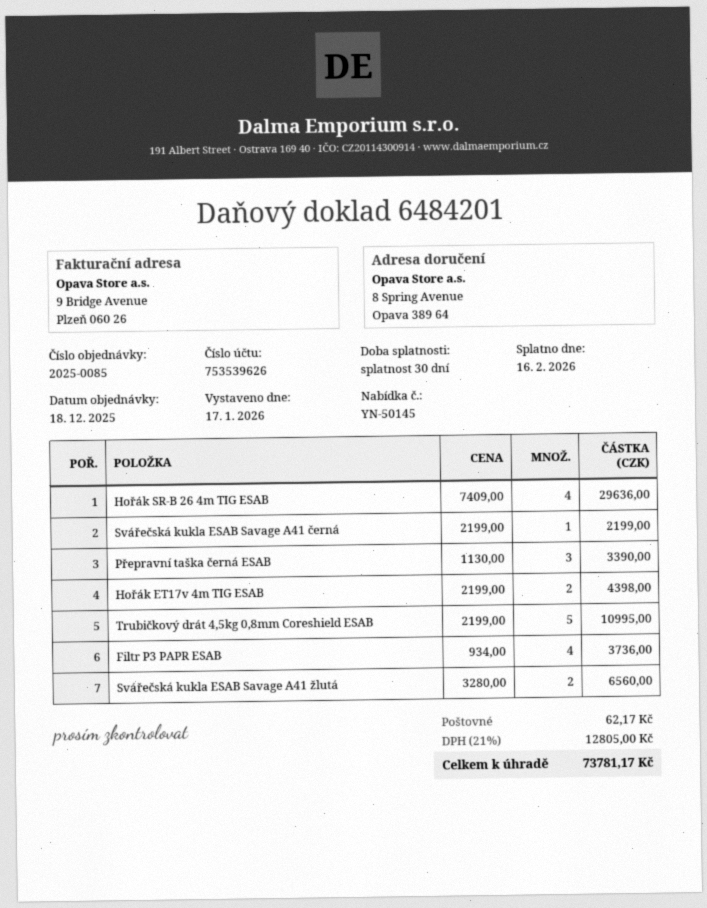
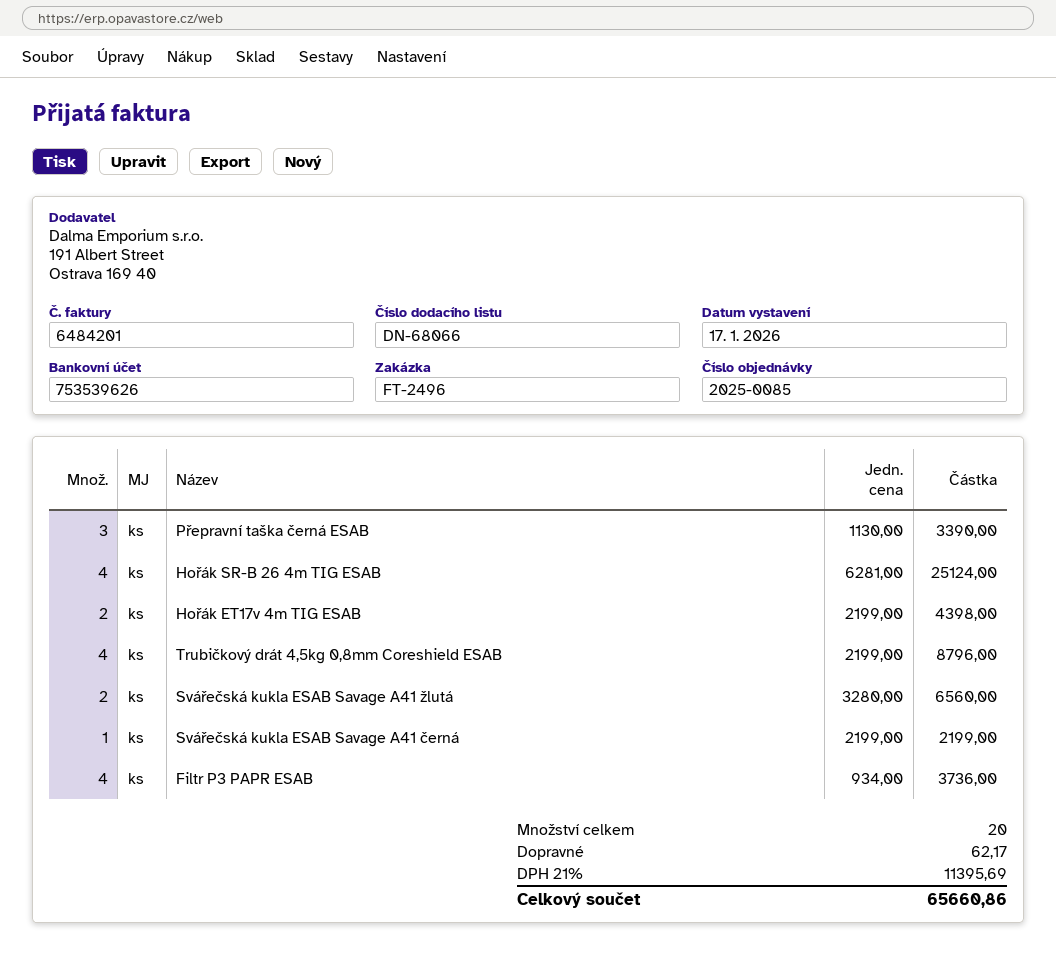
Hořák SR-B 26 4m TIG ESAB: 4 x 7409.00 = 29636.00 -> 4 x 6281.00 = 25124.00
Trubičkový drát 4,5kg 0,8mm Coreshield ESAB: 5 x 2199.00 = 10995.00 -> 4 x 2199.00 = 8796.00
tax: 21% = 12805.00 -> 21% = 11395.69
total: 73781.17 -> 65660.86

